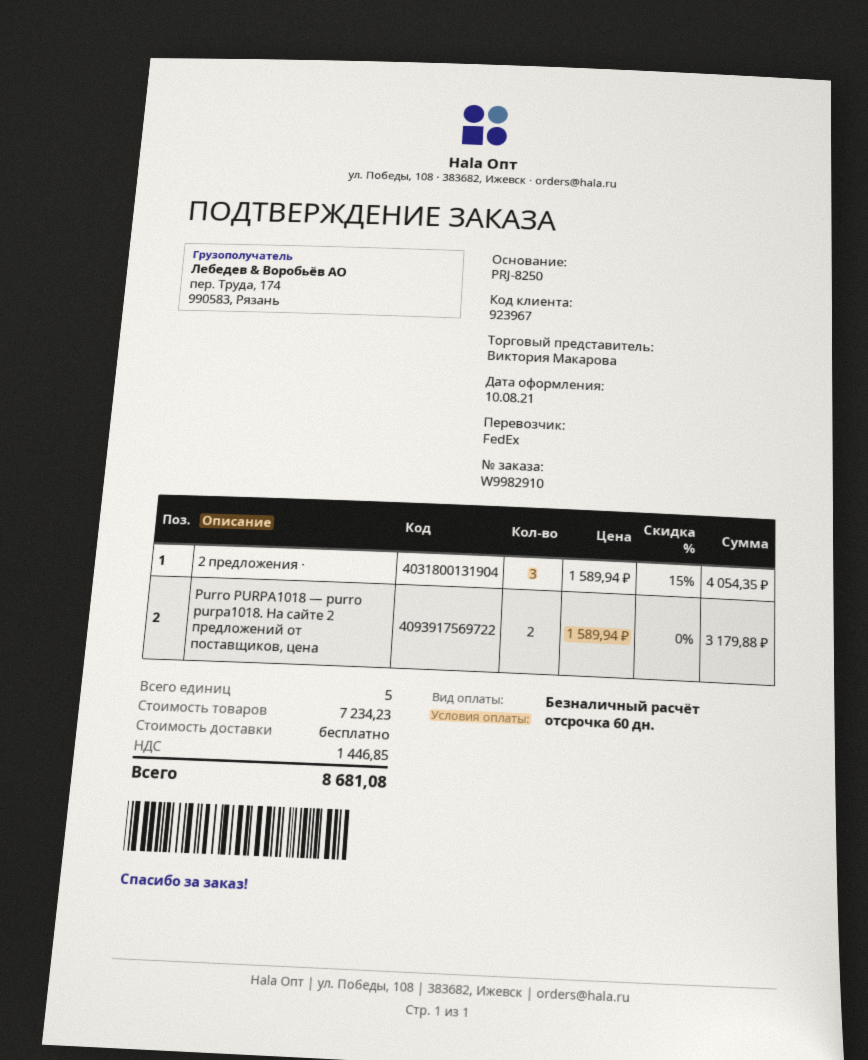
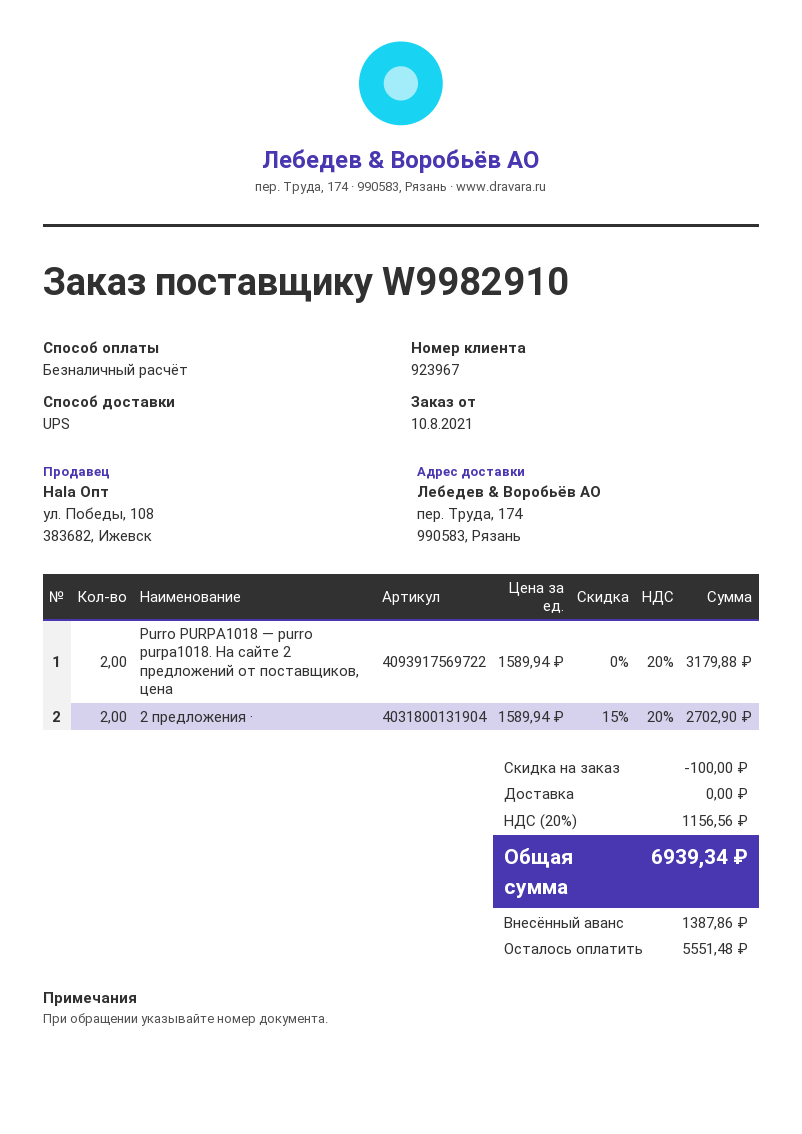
shipping method: FedEx -> UPS
2 предложения ·: 3 x 1589.94 - 15% = 4054.35 -> 2 x 1589.94 - 15% = 2702.90
discount: none -> 100.00
tax: 1446.85 -> 1156.56
total: 8681.08 -> 6939.34

